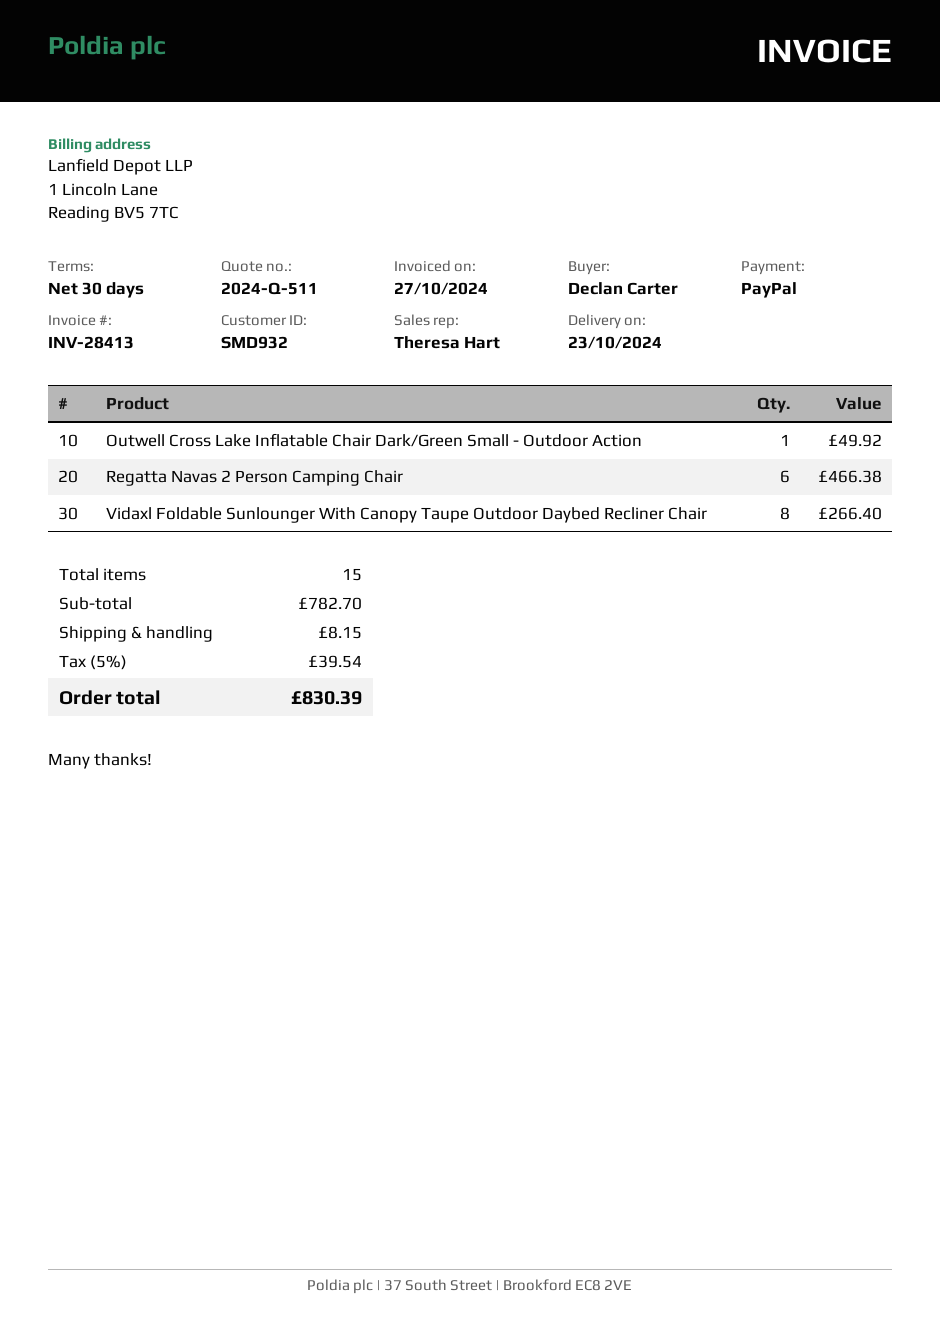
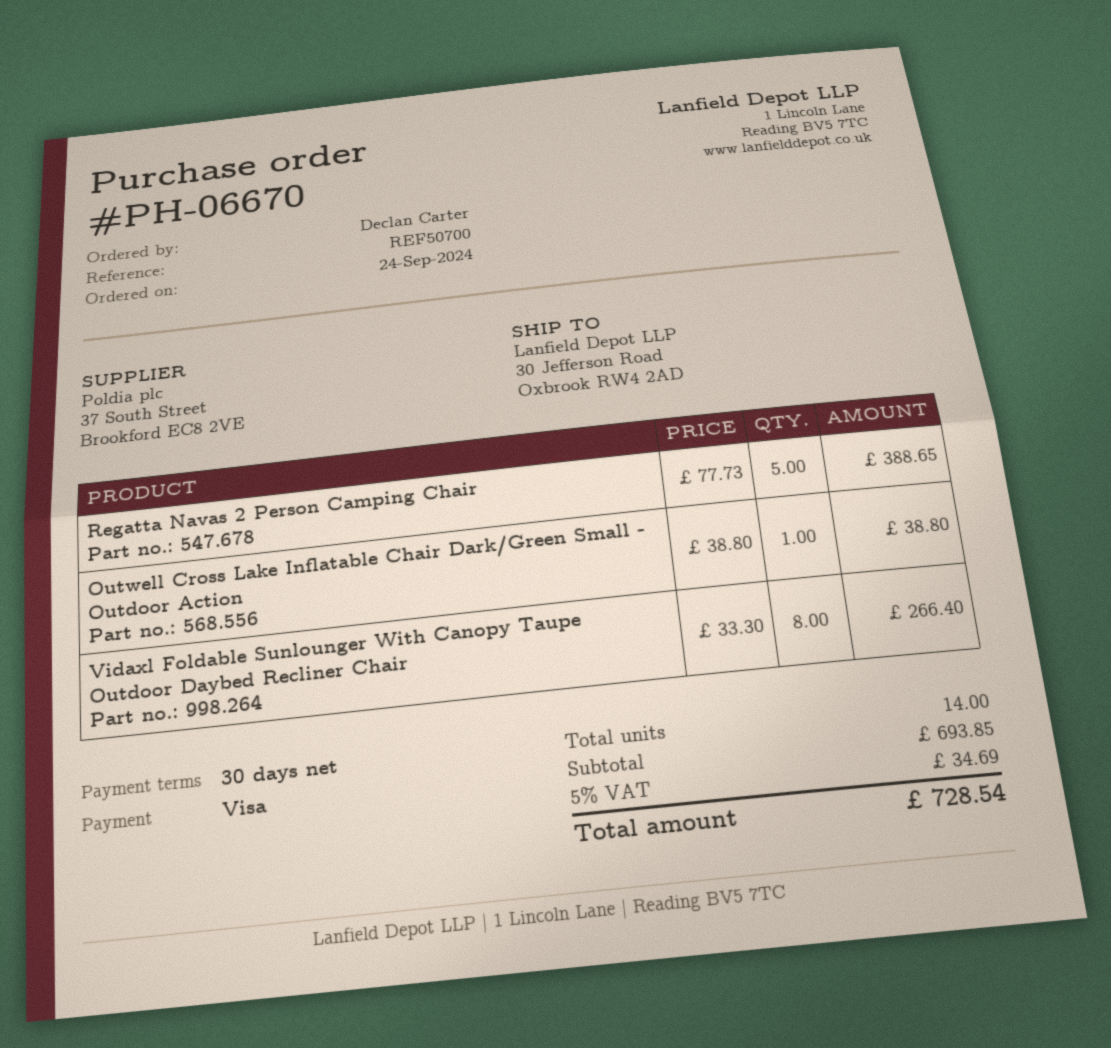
payment method: PayPal -> Visa
Outwell Cross Lake Inflatable Chair Dark/Green Small - Outdoor Action: 1 for 49.92 -> 1 for 38.80
Regatta Navas 2 Person Camping Chair: 6 for 466.38 -> 5 for 388.65
total quantity: 15 -> 14
subtotal: 782.70 -> 693.85
shipping: 8.15 -> none
tax: 5% = 39.54 -> 5% = 34.69
total: 830.39 -> 728.54

